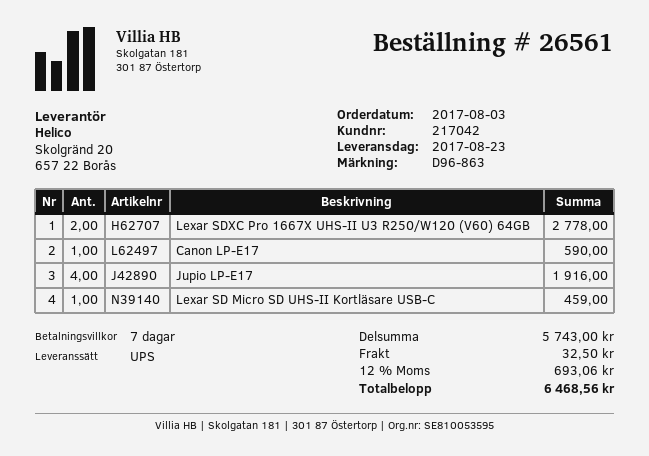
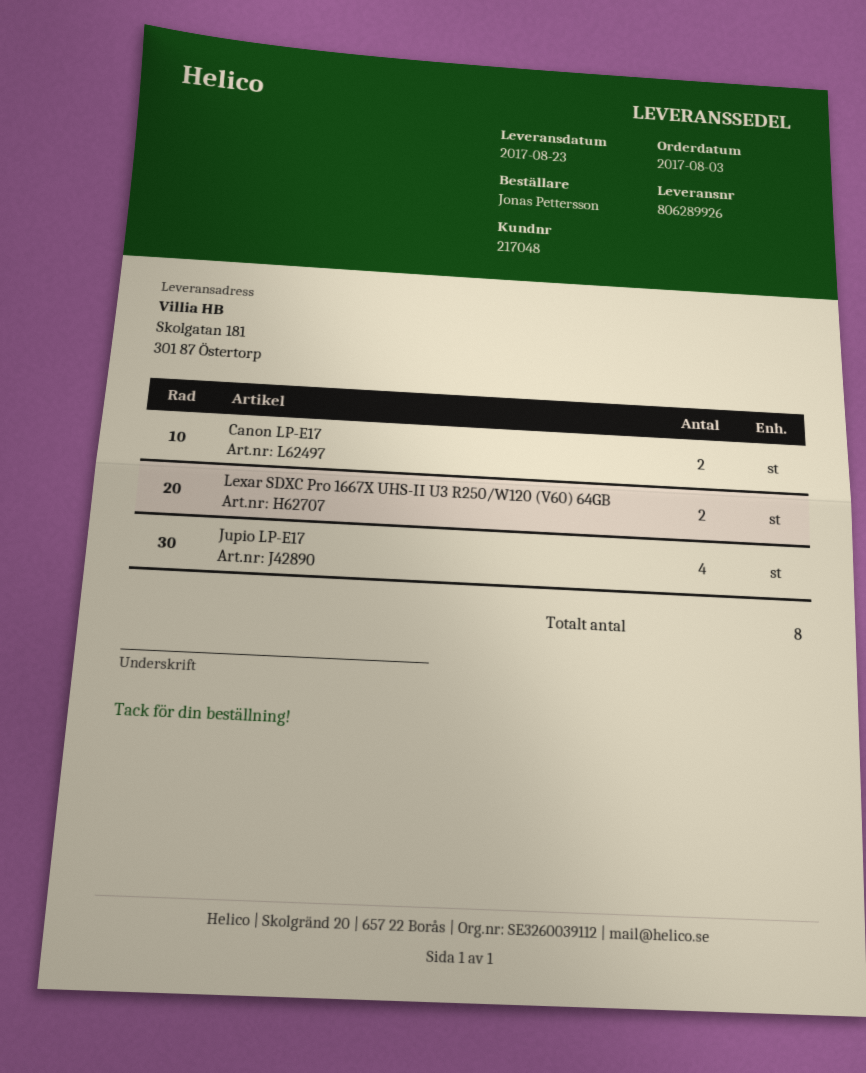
customer number: 217042 -> 217048
Canon LP-E17: 1 -> 2
Lexar SD Micro SD UHS-II Kortläsare USB-C: 1 -> none

